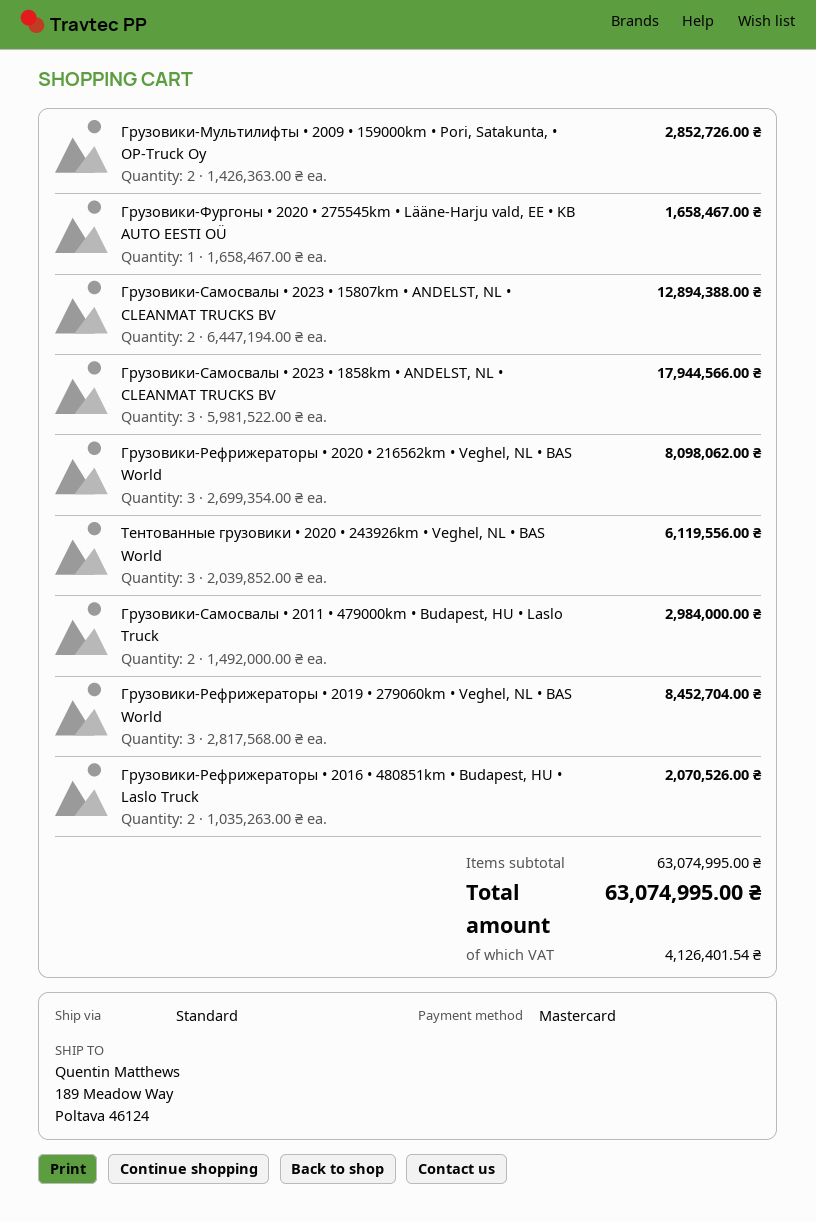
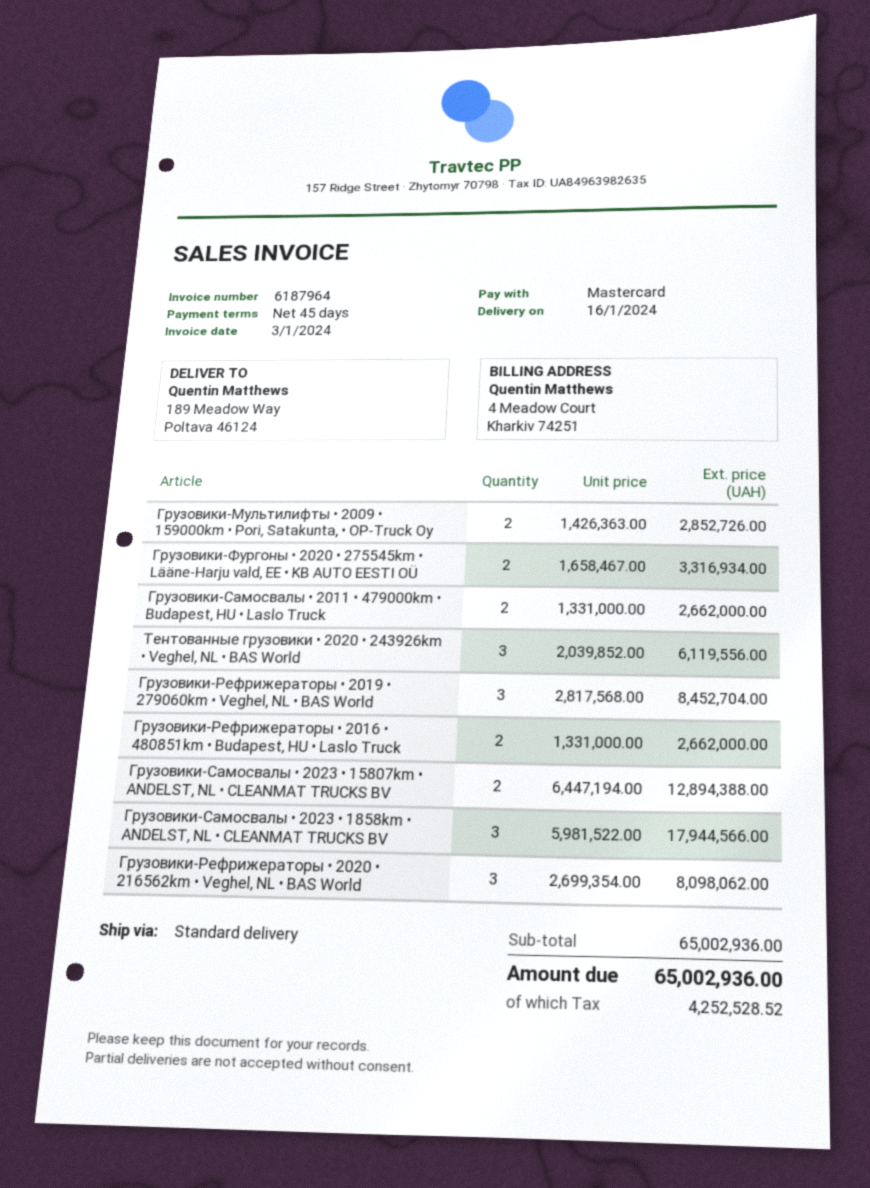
Грузовики-Фургоны • 2020 • 275545km • Lääne-Harju vald, EE • KB AUTO EESTI OÜ: 1 x 1658467.00 = 1658467.00 -> 2 x 1658467.00 = 3316934.00
Грузовики-Самосвалы • 2011 • 479000km • Budapest, HU • Laslo Truck: 2 x 1492000.00 = 2984000.00 -> 2 x 1331000.00 = 2662000.00
Грузовики-Рефрижераторы • 2016 • 480851km • Budapest, HU • Laslo Truck: 2 x 1035263.00 = 2070526.00 -> 2 x 1331000.00 = 2662000.00
subtotal: 63074995.00 -> 65002936.00
tax: 4126401.54 -> 4252528.52
total: 63074995.00 -> 65002936.00

